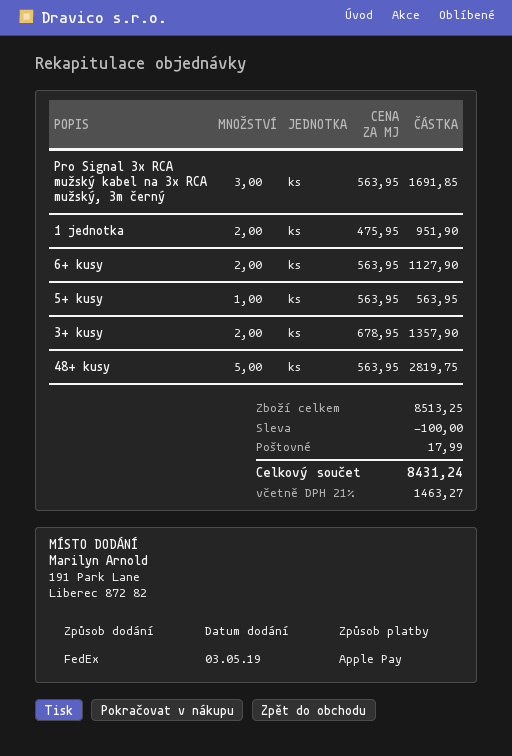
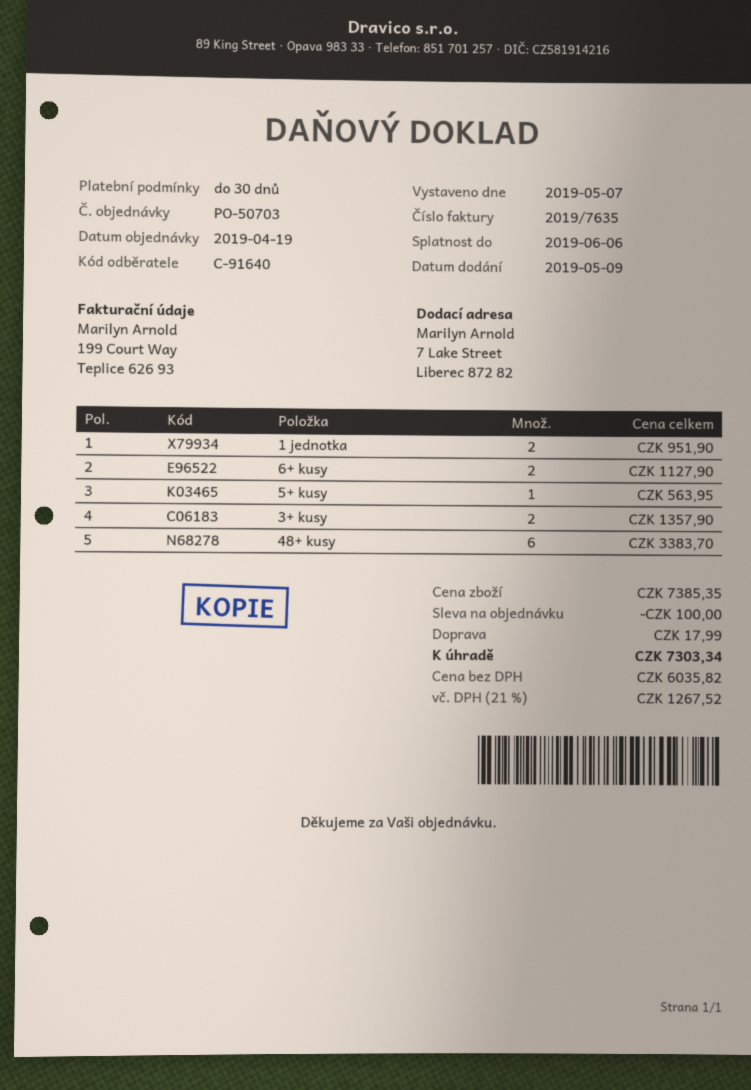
delivery date: 2019-05-03 -> 2019-05-09
ship to: 191 Park Lane, Liberec 872 82 -> 7 Lake Street, Liberec 872 82
Pro Signal 3x RCA mužský kabel na 3x RCA mužský, 3m černý: 3 for 1691.85 -> none
48+ kusy: 5 for 2819.75 -> 6 for 3383.70
subtotal: 8513.25 -> 7385.35
tax: 21% = 1463.27 -> 21% = 1267.52
total: 8431.24 -> 7303.34

